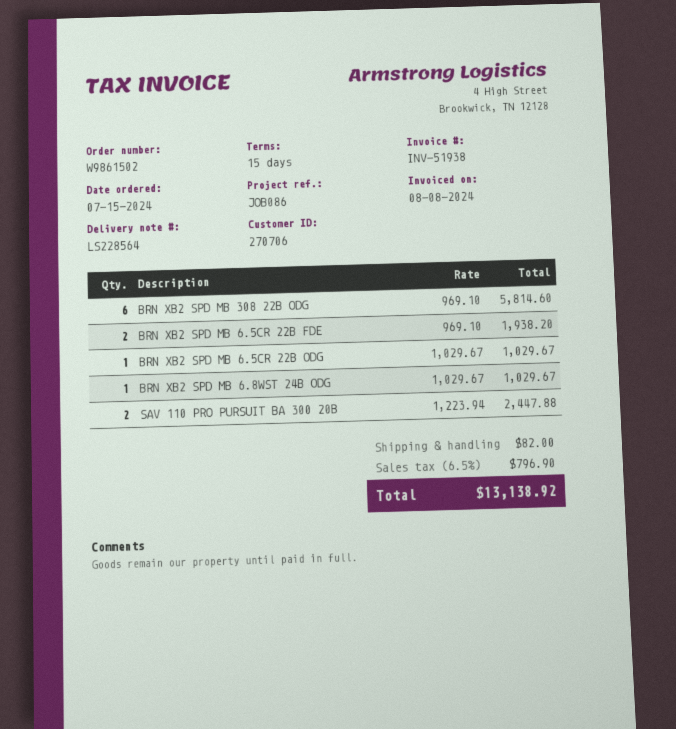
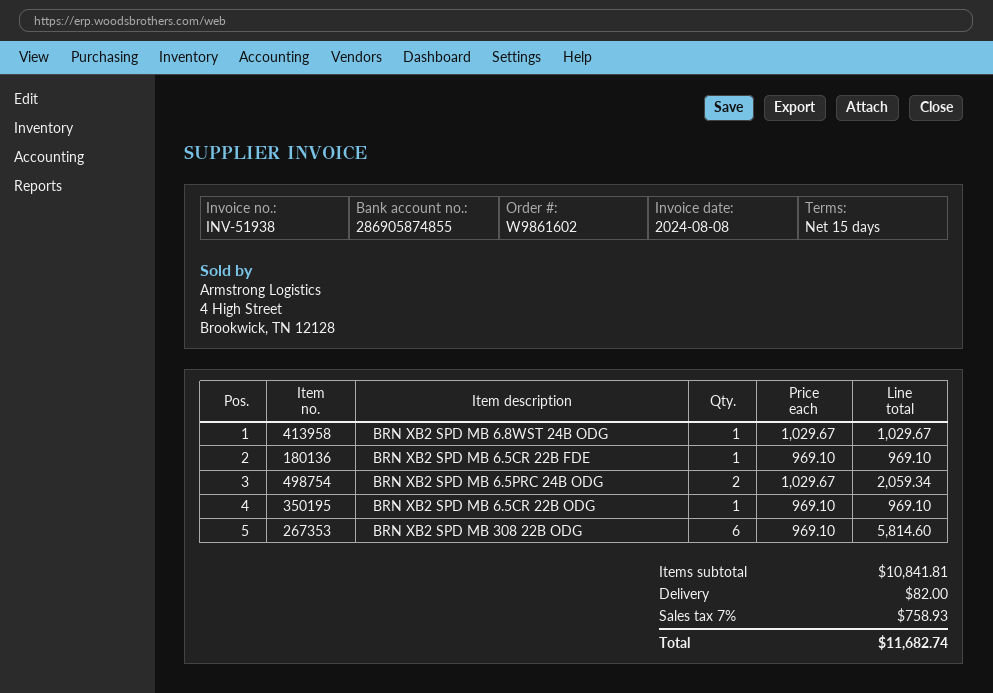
order number: W9861502 -> W9861602
BRN XB2 SPD MB 6.5CR 22B FDE: 2 x 969.10 = 1938.20 -> 1 x 969.10 = 969.10
BRN XB2 SPD MB 6.5CR 22B ODG: 1 x 1029.67 = 1029.67 -> 1 x 969.10 = 969.10
SAV 110 PRO PURSUIT BA 300 20B: 2 x 1223.94 = 2447.88 -> none
BRN XB2 SPD MB 6.5PRC 24B ODG: none -> 2 x 1029.67 = 2059.34
tax: 6.5% = 796.90 -> 7% = 758.93
total: 13138.92 -> 11682.74

